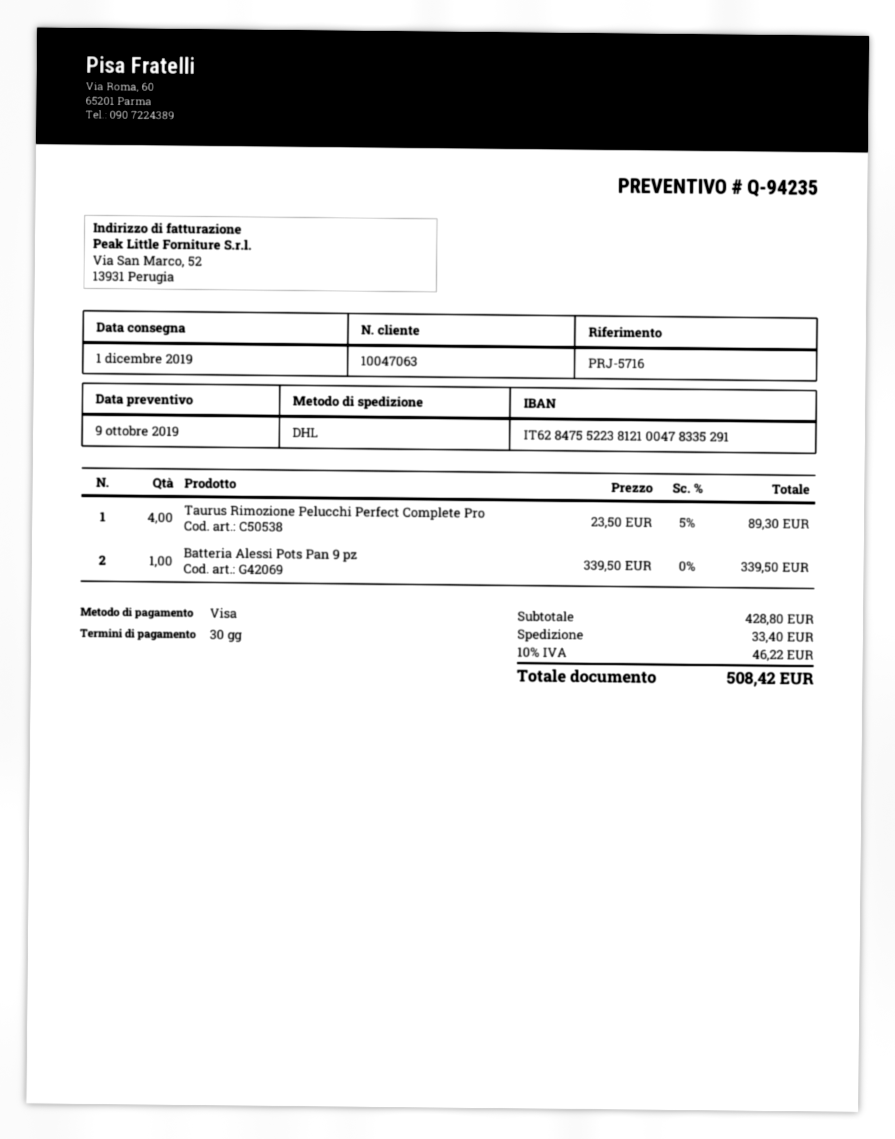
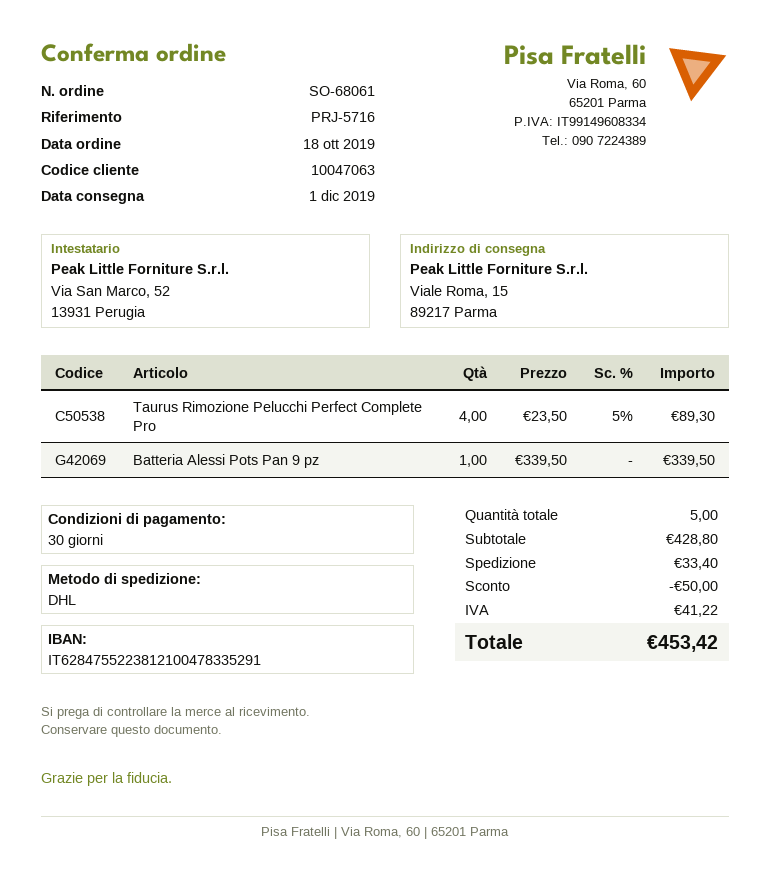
discount: none -> 50.00
tax: 46.22 -> 41.22
total: 508.42 -> 453.42

